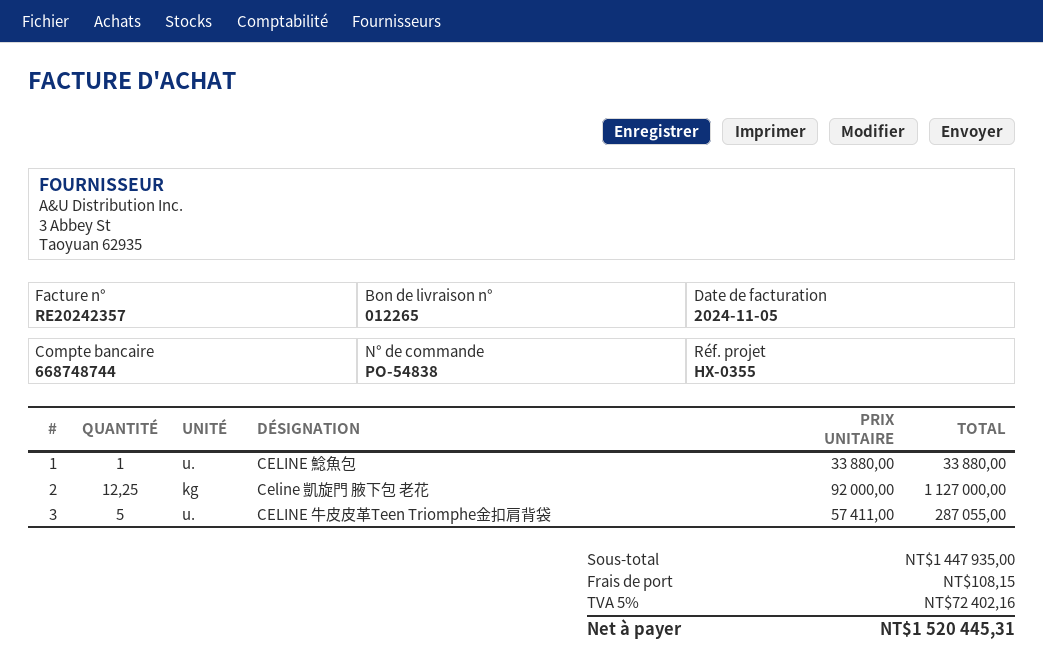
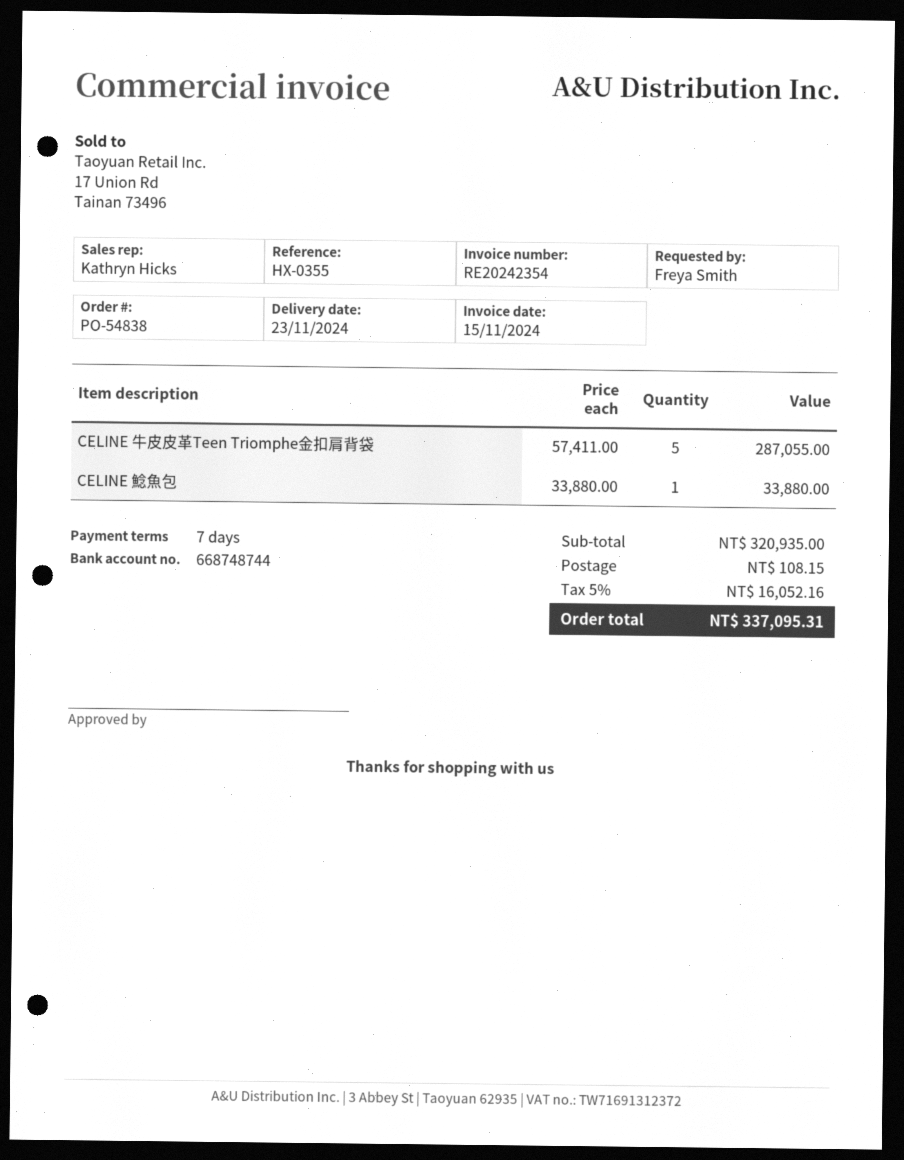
invoice number: RE20242357 -> RE20242354
invoice date: 2024-11-05 -> 2024-11-15
Celine 凱旋門 腋下包 老花: 12.25 x 92000.00 = 1127000.00 -> none
subtotal: 1447935.00 -> 320935.00
tax: 5% = 72402.16 -> 5% = 16052.16
total: 1520445.31 -> 337095.31

